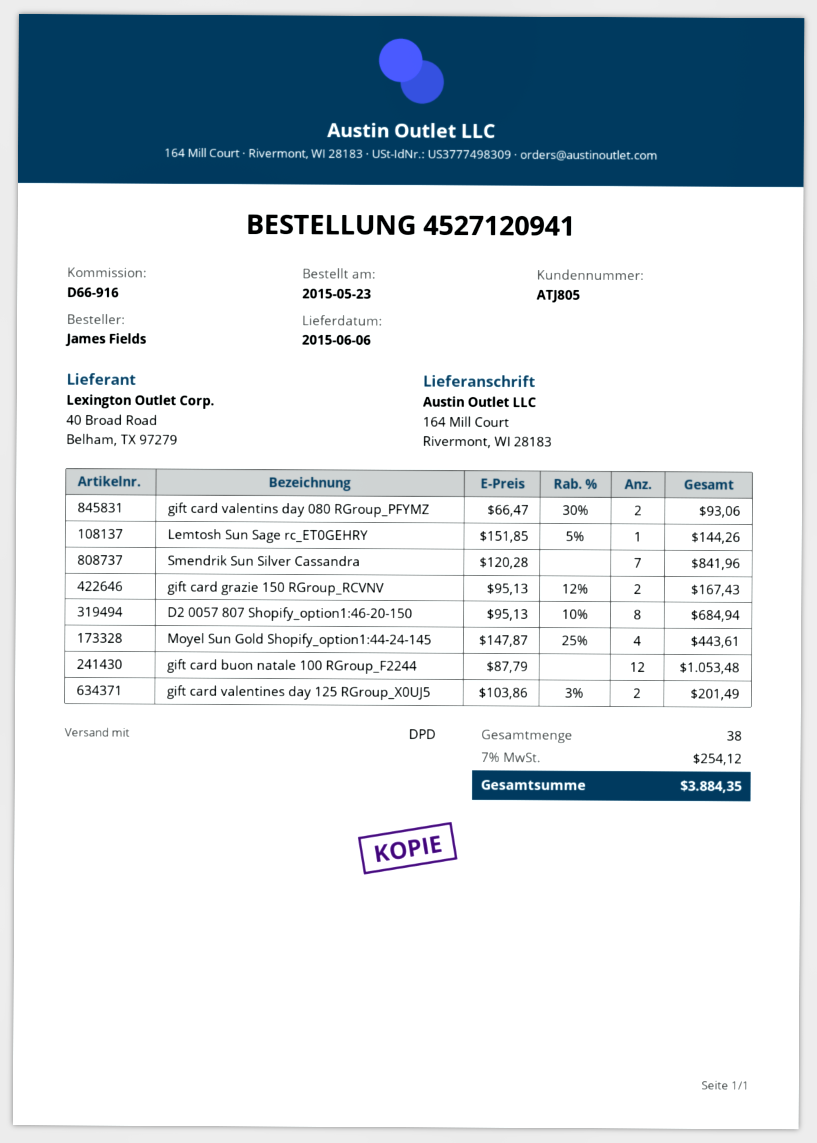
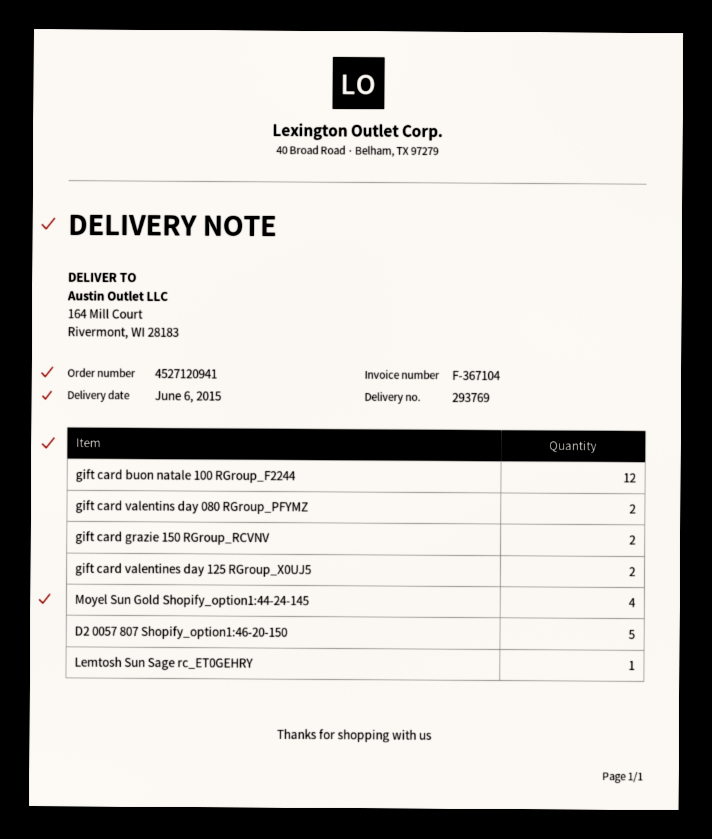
Smendrik Sun Silver Cassandra: 7 -> none
D2 0057 807 Shopify_option1:46-20-150: 8 -> 5

